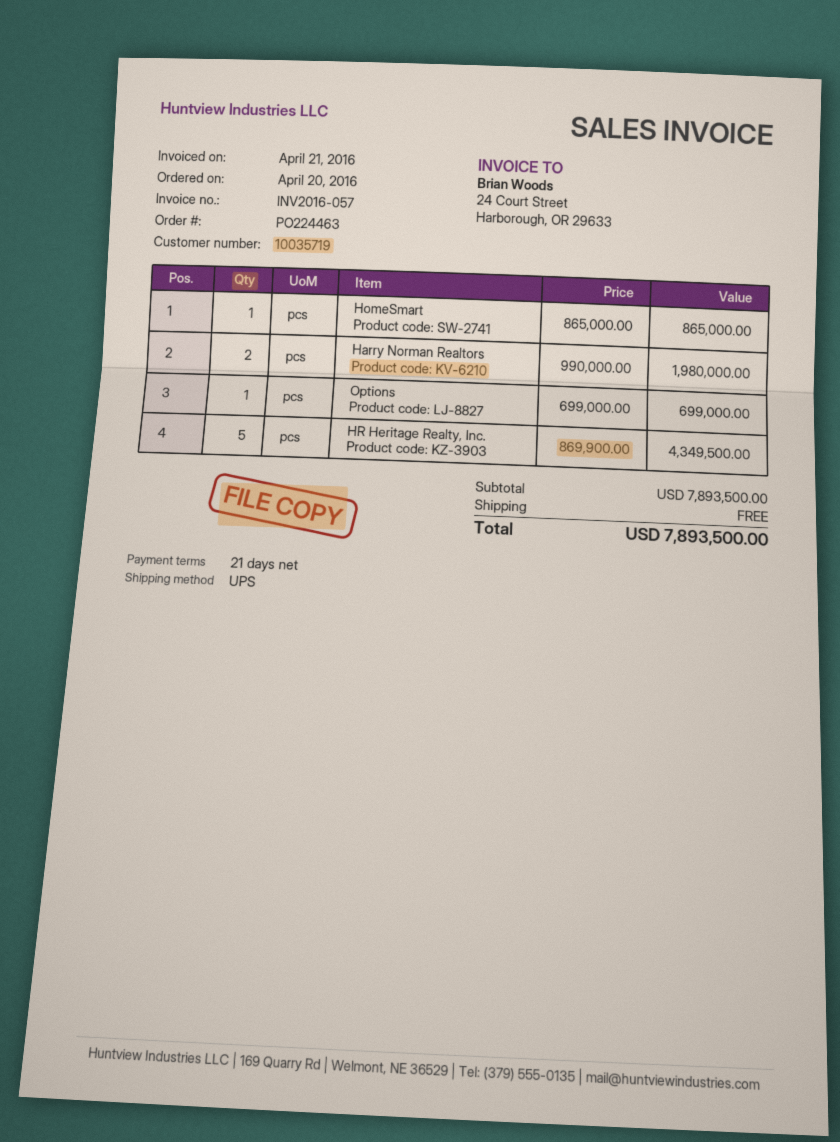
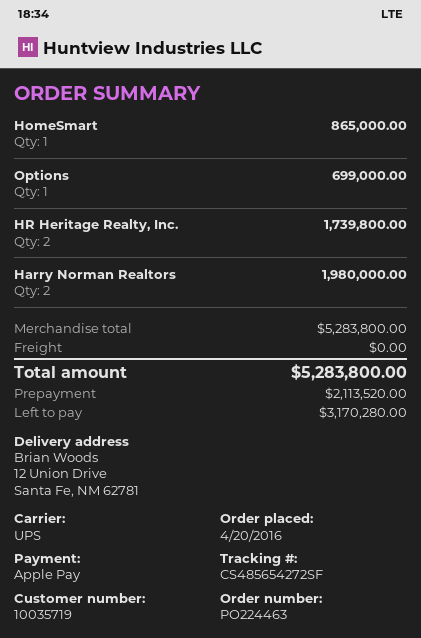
HR Heritage Realty, Inc.: 5 for 4349500.00 -> 2 for 1739800.00
subtotal: 7893500.00 -> 5283800.00
total: 7893500.00 -> 5283800.00

